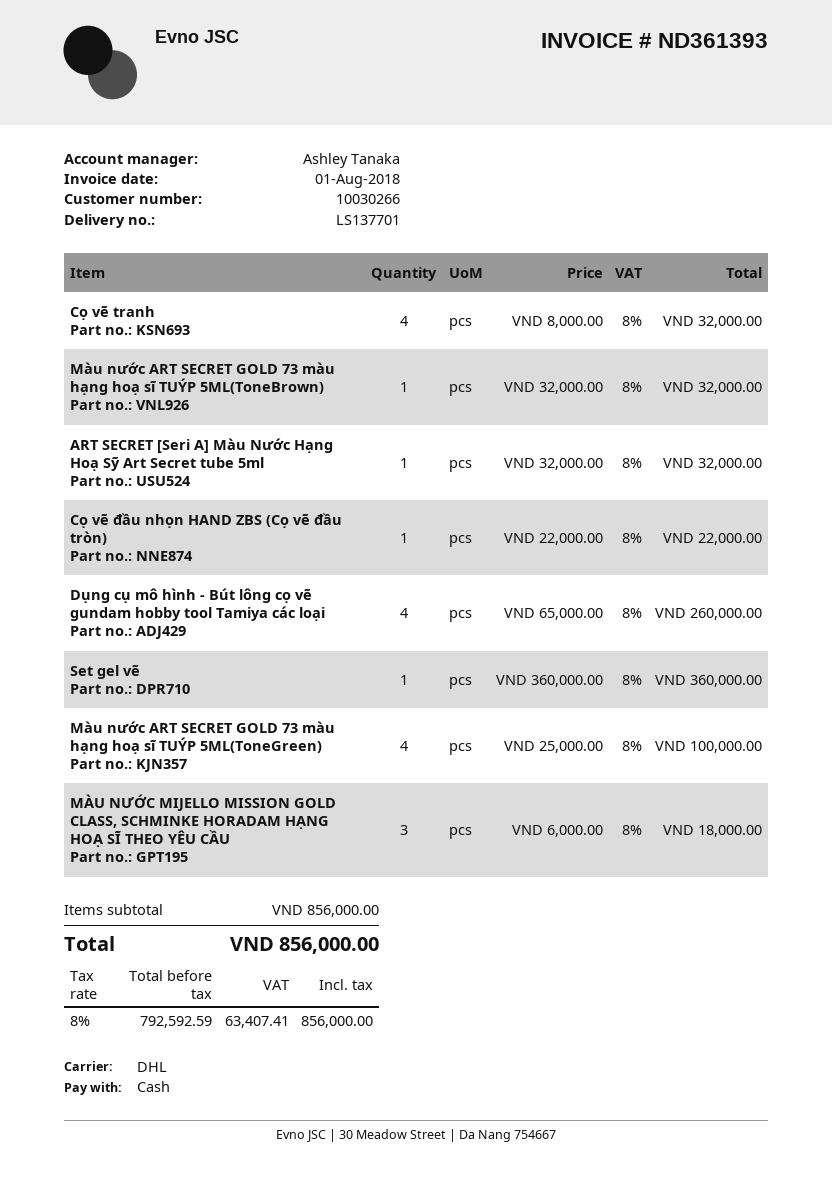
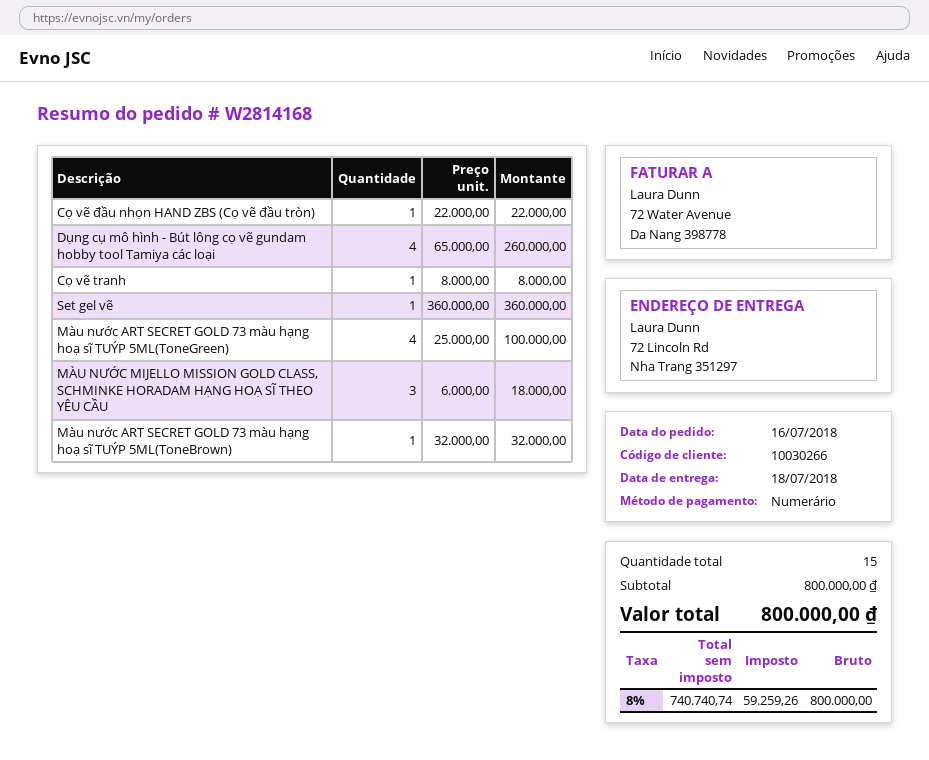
Cọ vẽ tranh: 4 x 8000.00 = 32000.00 -> 1 x 8000.00 = 8000.00
ART SECRET [Seri A] Màu Nước Hạng Hoạ Sỹ Art Secret tube 5ml: 1 x 32000.00 = 32000.00 -> none
subtotal: 856000.00 -> 800000.00
net: 792592.59 -> 740740.74
tax: 8% = 63407.41 -> 8% = 59259.26
total: 856000.00 -> 800000.00

